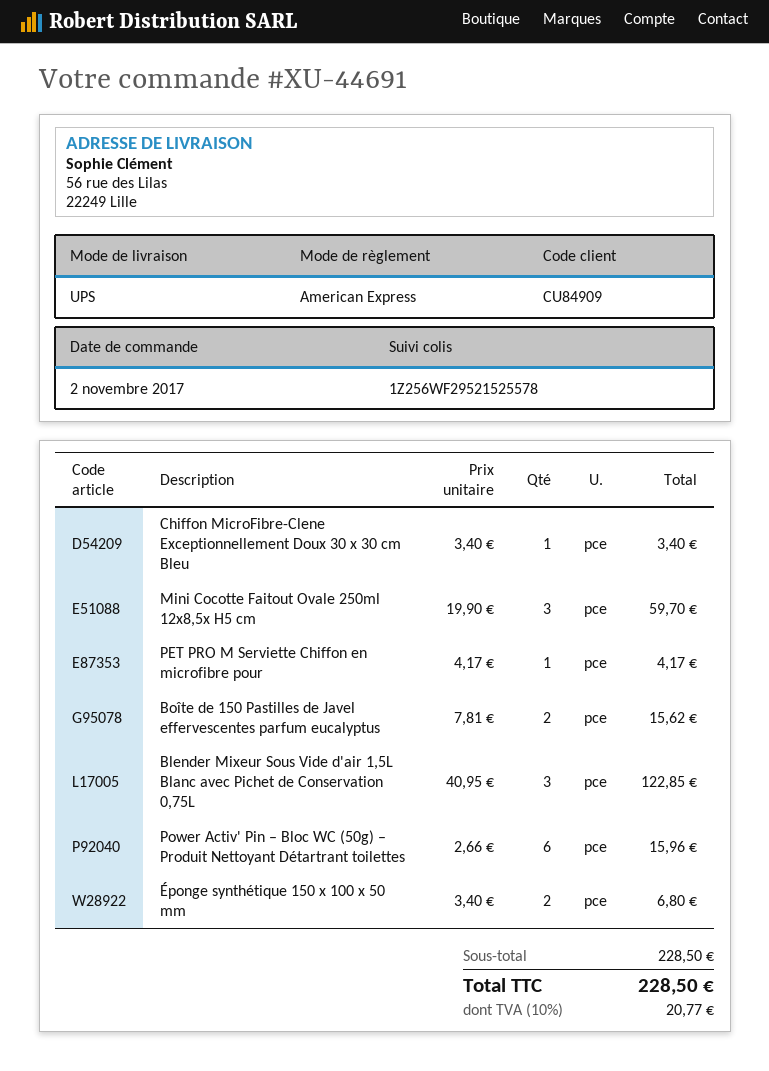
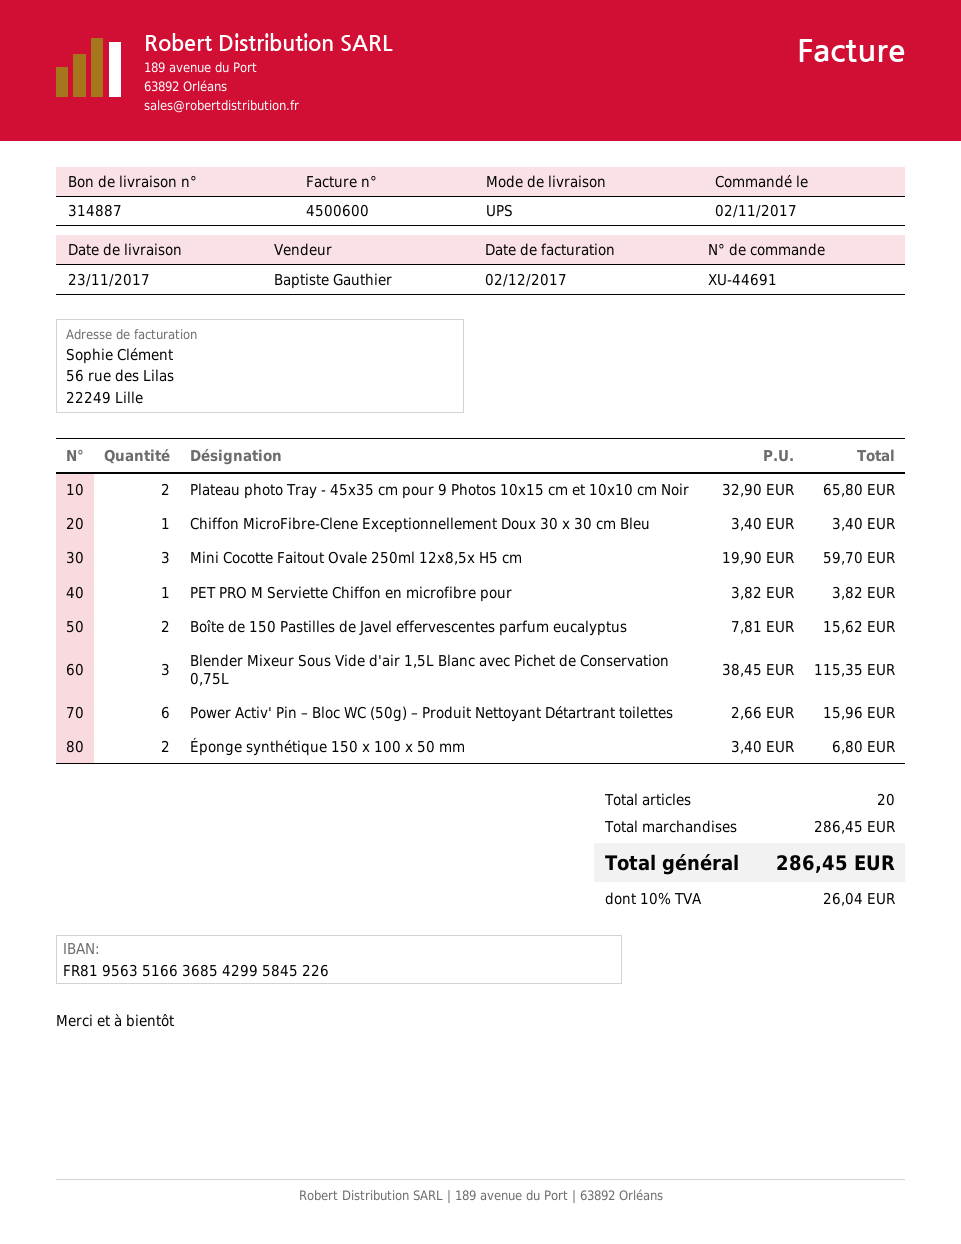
PET PRO M Serviette Chiffon en microfibre pour: 1 x 4.17 = 4.17 -> 1 x 3.82 = 3.82
Blender Mixeur Sous Vide d'air 1,5L Blanc avec Pichet de Conservation 0,75L: 3 x 40.95 = 122.85 -> 3 x 38.45 = 115.35
Plateau photo Tray - 45x35 cm pour 9 Photos 10x15 cm et 10x10 cm Noir: none -> 2 x 32.90 = 65.80
subtotal: 228.50 -> 286.45
tax: 10% = 20.77 -> 10% = 26.04
total: 228.50 -> 286.45

